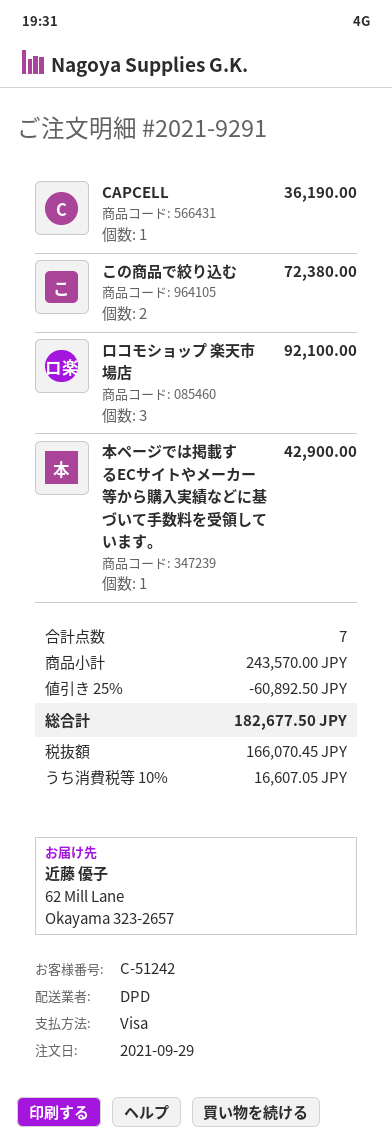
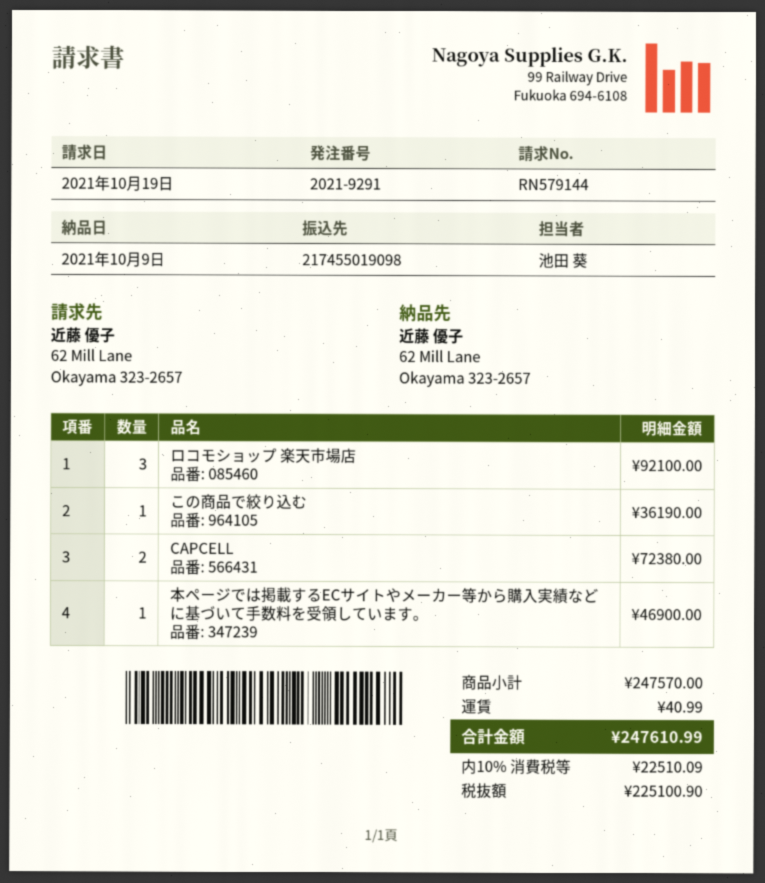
CAPCELL: 1 for 36190.00 -> 2 for 72380.00
この商品で絞り込む: 2 for 72380.00 -> 1 for 36190.00
本ページでは掲載するECサイトやメーカー等から購入実績などに基づいて手数料を受領しています。: 1 for 42900.00 -> 1 for 46900.00
subtotal: 243570.00 -> 247570.00
discount: 25% = 60892.50 -> none
shipping: none -> 40.99
net: 166070.45 -> 225100.90
tax: 10% = 16607.05 -> 10% = 22510.09
total: 182677.50 -> 247610.99

